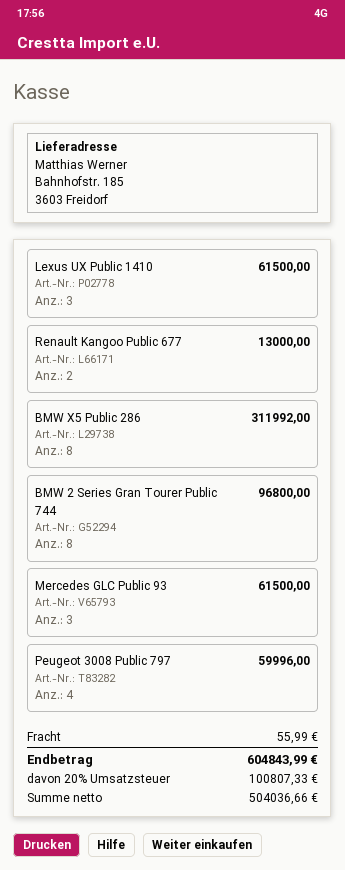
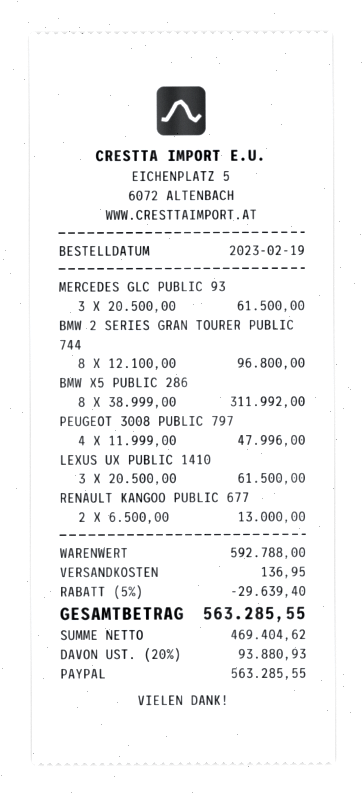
Peugeot 3008 Public 797: 4 for 59996.00 -> 4 for 47996.00
discount: none -> 5% = 29639.40
shipping: 55.99 -> 136.95
net: 504036.66 -> 469404.62
tax: 20% = 100807.33 -> 20% = 93880.93
total: 604843.99 -> 563285.55

